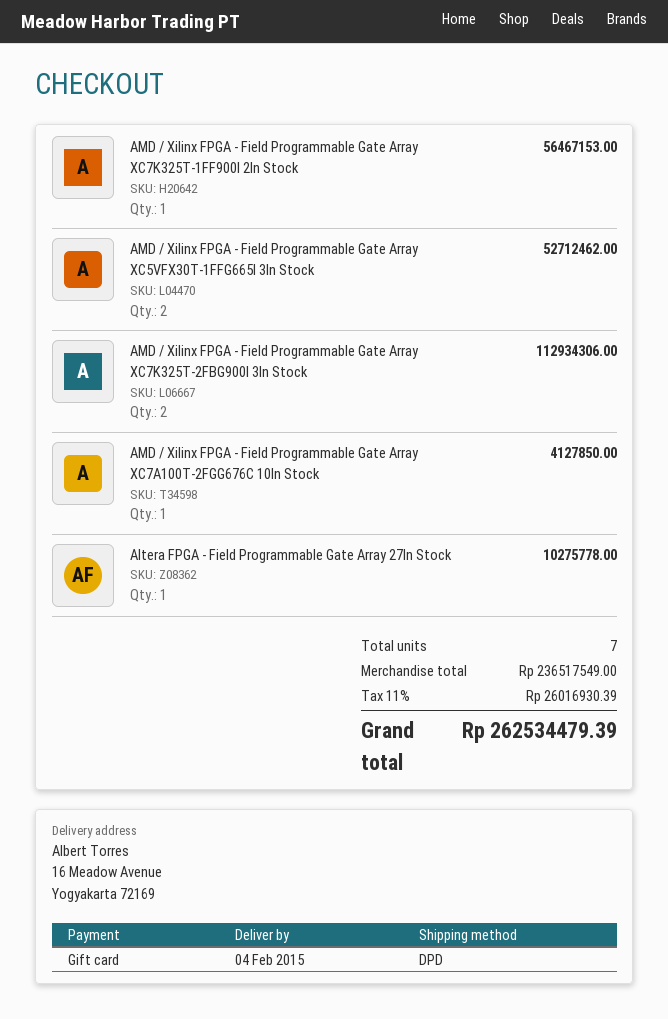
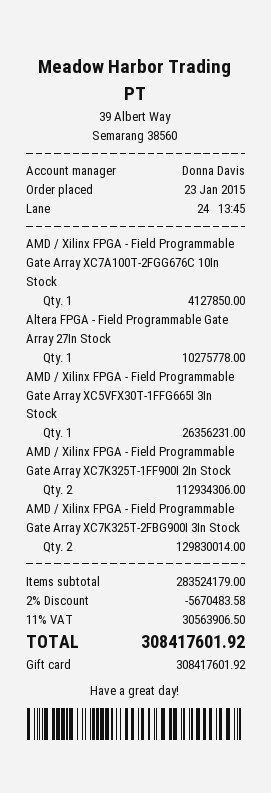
AMD / Xilinx FPGA - Field Programmable Gate Array XC7K325T-1FF900I 2In Stock: 1 for 56467153.00 -> 2 for 112934306.00
AMD / Xilinx FPGA - Field Programmable Gate Array XC5VFX30T-1FFG665I 3In Stock: 2 for 52712462.00 -> 1 for 26356231.00
AMD / Xilinx FPGA - Field Programmable Gate Array XC7K325T-2FBG900I 3In Stock: 2 for 112934306.00 -> 2 for 129830014.00
subtotal: 236517549.00 -> 283524179.00
discount: none -> 2% = 5670483.58
tax: 11% = 26016930.39 -> 11% = 30563906.50
total: 262534479.39 -> 308417601.92

